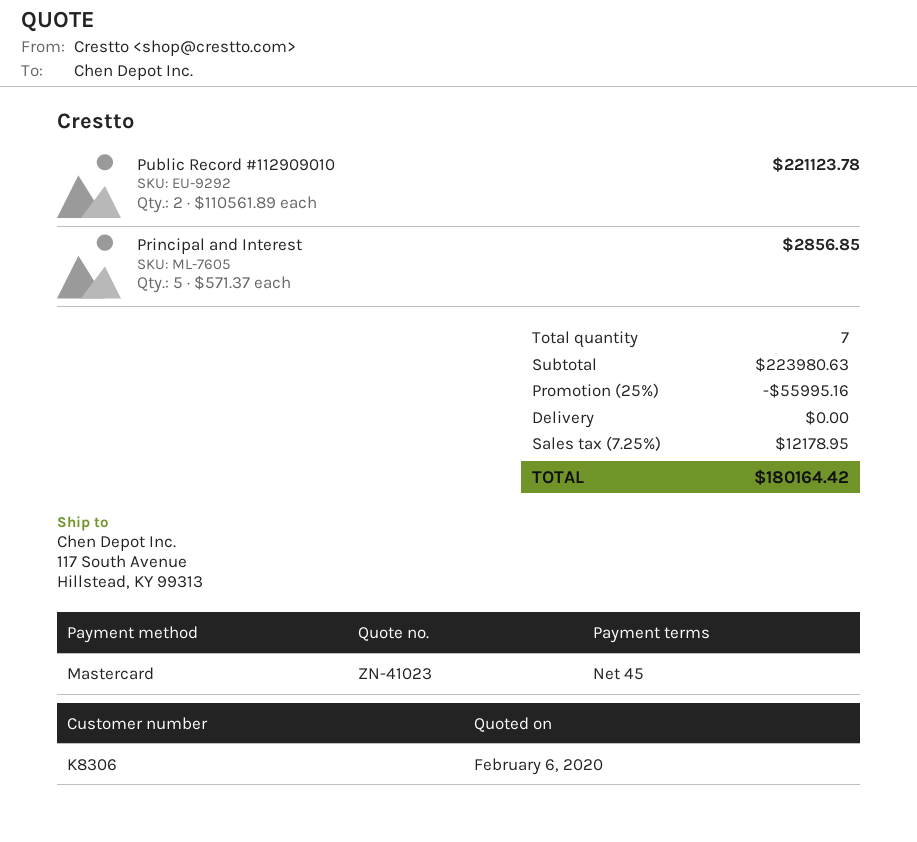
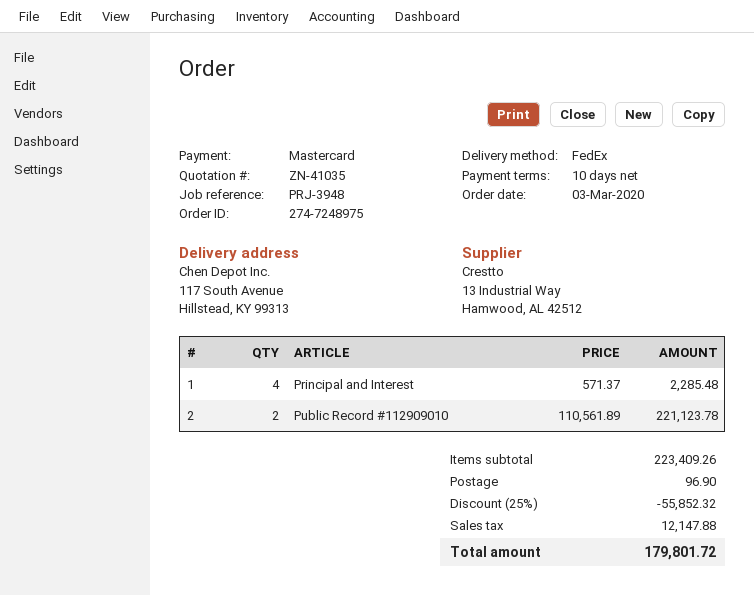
quote number: ZN-41023 -> ZN-41035
payment terms: 45 days -> 10 days
Principal and Interest: 5 x 571.37 = 2856.85 -> 4 x 571.37 = 2285.48
subtotal: 223980.63 -> 223409.26
discount: 25% = 55995.16 -> 25% = 55852.32
shipping: 0.00 -> 96.90
tax: 12178.95 -> 12147.88
total: 180164.42 -> 179801.72

